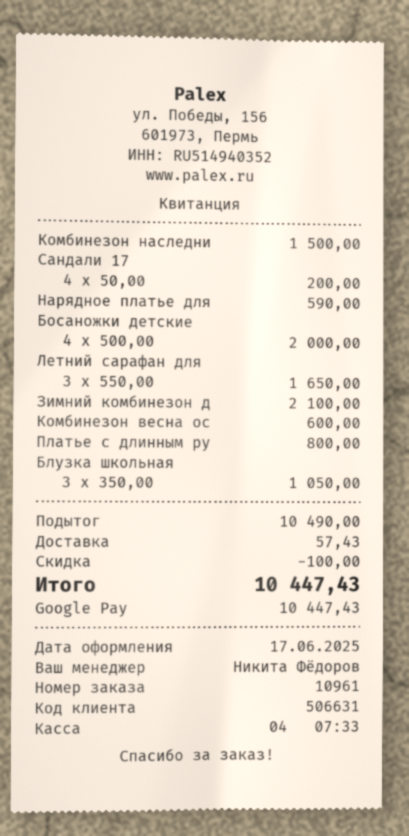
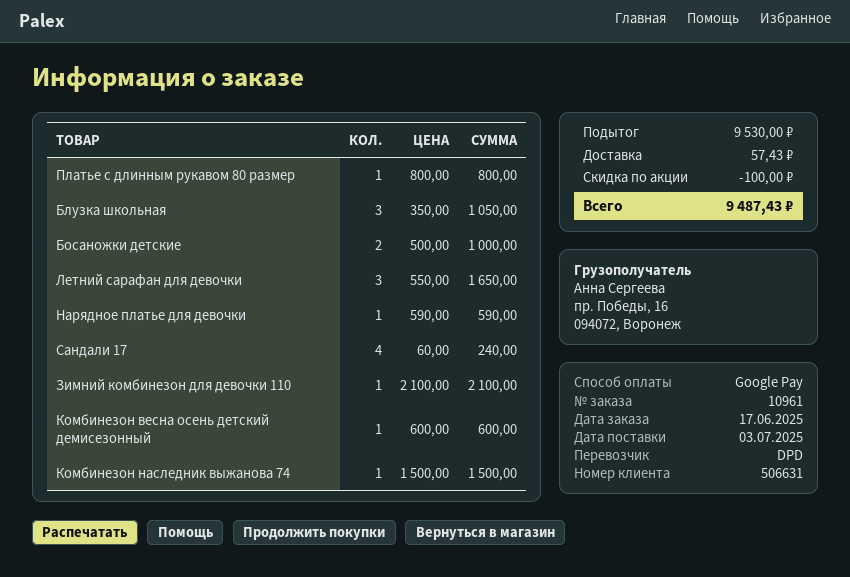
Сандали 17: 4 x 50.00 = 200.00 -> 4 x 60.00 = 240.00
Босаножки детские: 4 x 500.00 = 2000.00 -> 2 x 500.00 = 1000.00
subtotal: 10490.00 -> 9530.00
total: 10447.43 -> 9487.43

